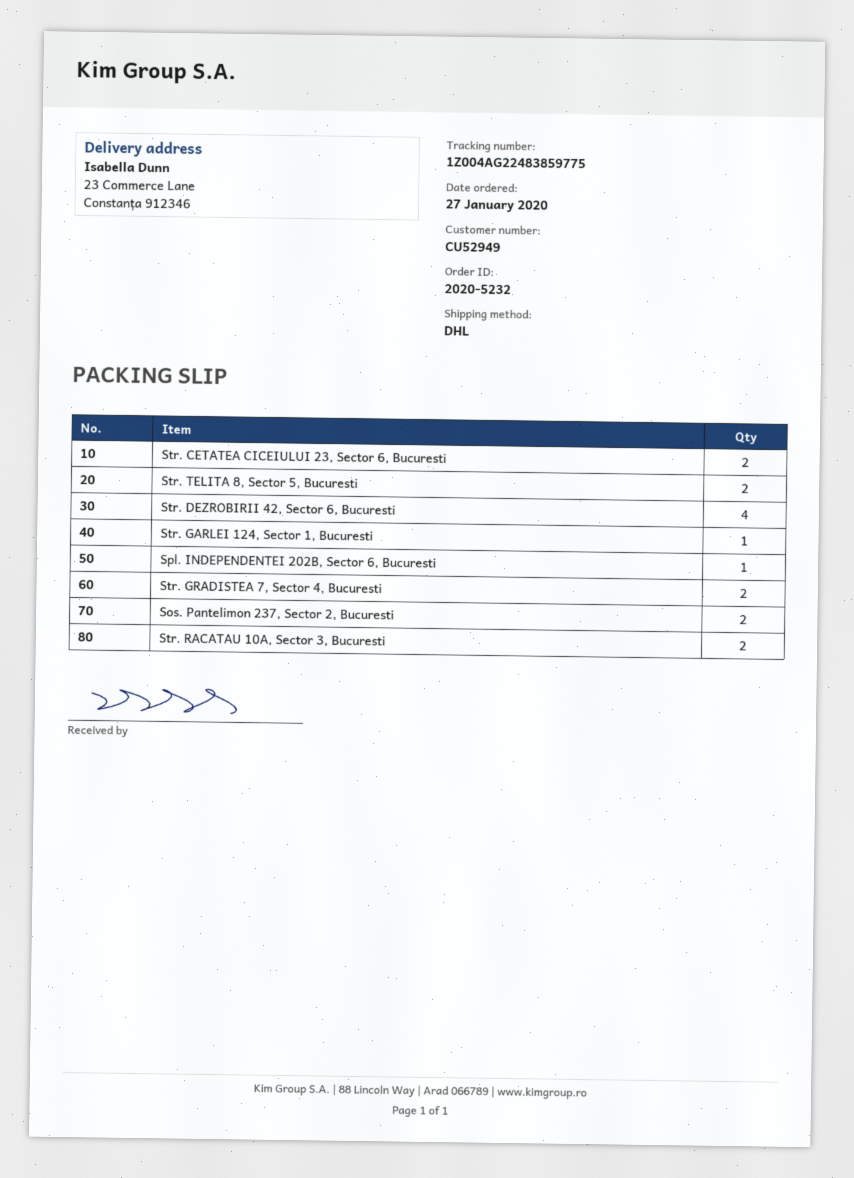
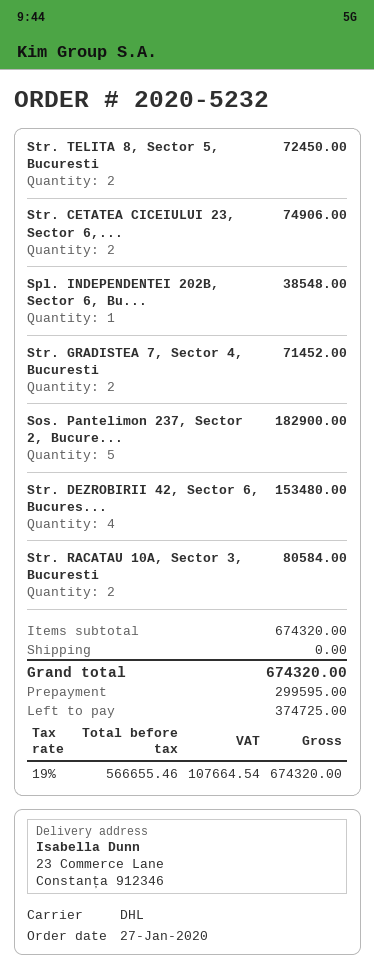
Str. GARLEI 124, Sector 1, Bucuresti: 1 -> none
Sos. Pantelimon 237, Sector 2, Bucuresti: 2 -> 5

